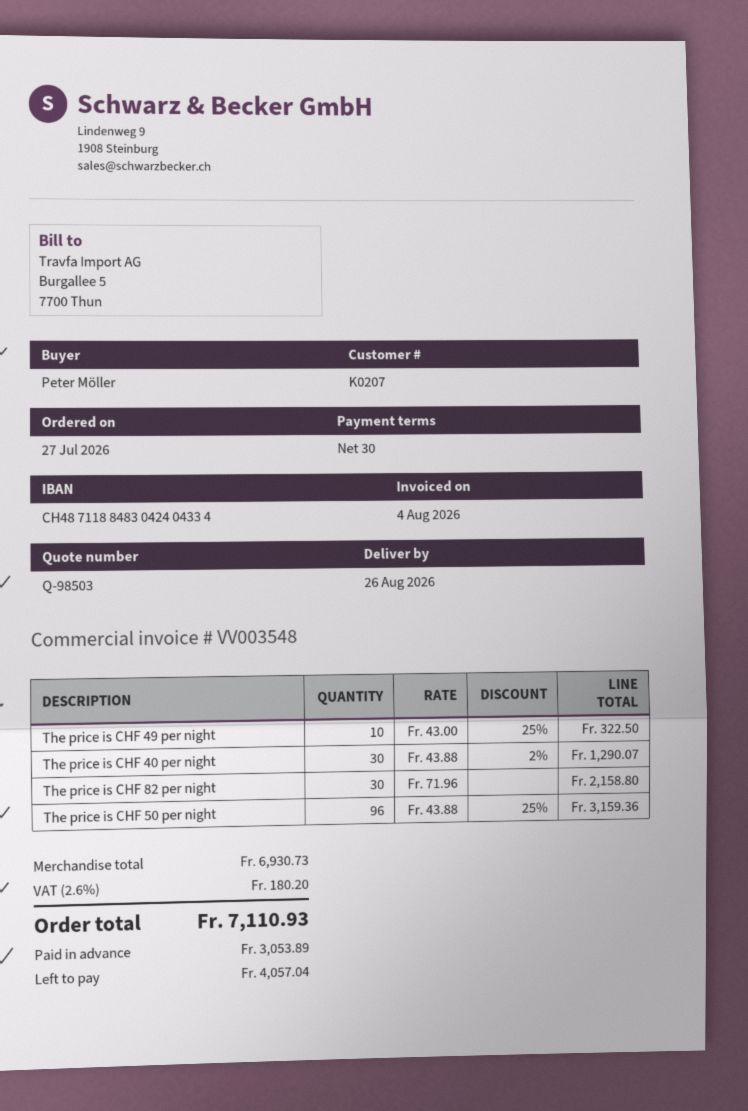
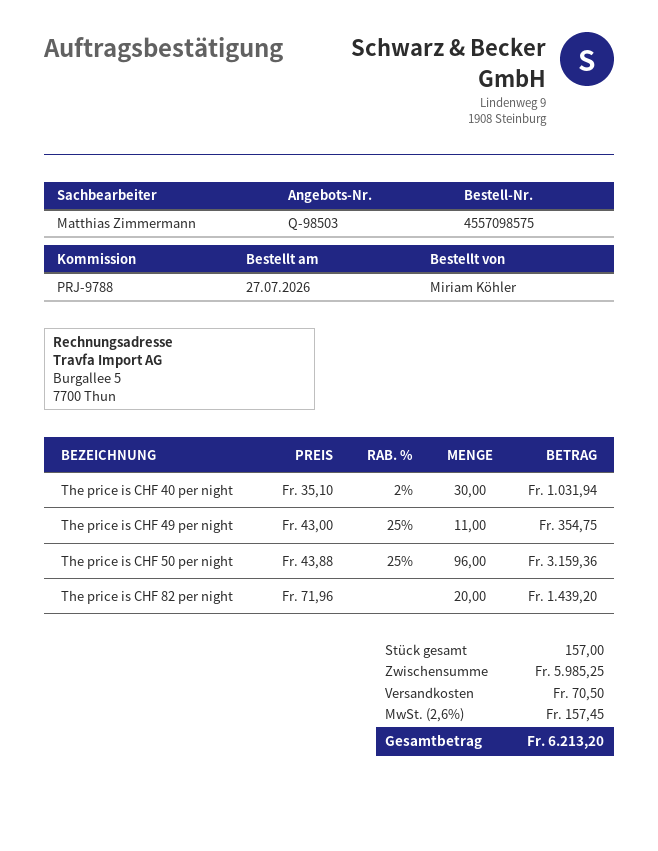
ordered by: Peter Möller -> Miriam Köhler
The price is CHF 49 per night: 10 x 43.00 - 25% = 322.50 -> 11 x 43.00 - 25% = 354.75
The price is CHF 40 per night: 30 x 43.88 - 2% = 1290.07 -> 30 x 35.10 - 2% = 1031.94
The price is CHF 82 per night: 30 x 71.96 = 2158.80 -> 20 x 71.96 = 1439.20
subtotal: 6930.73 -> 5985.25
shipping: none -> 70.50
tax: 2.6% = 180.20 -> 2.6% = 157.45
total: 7110.93 -> 6213.20

